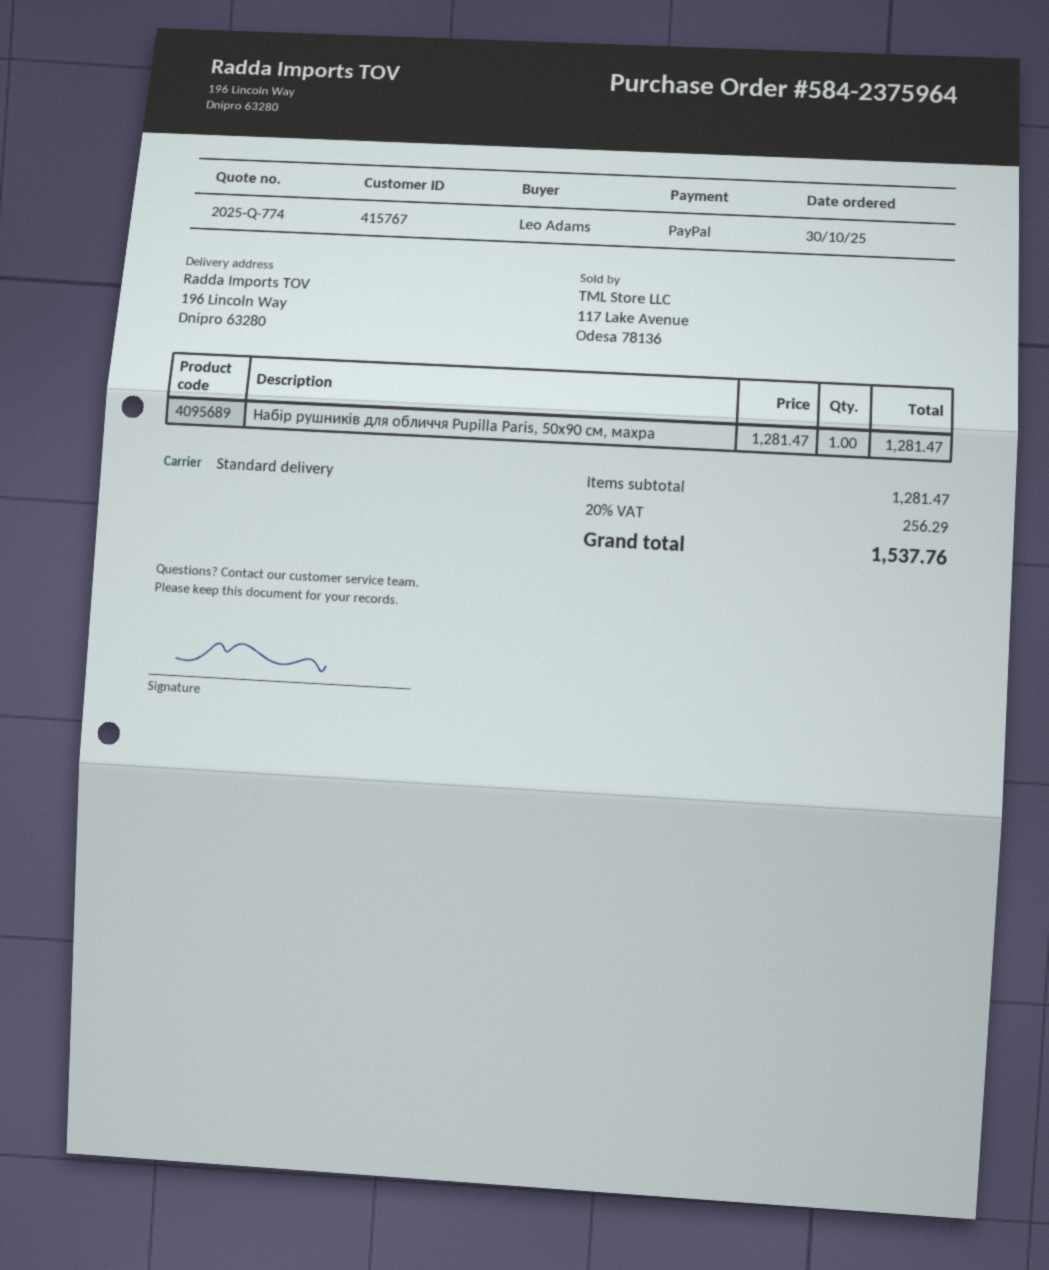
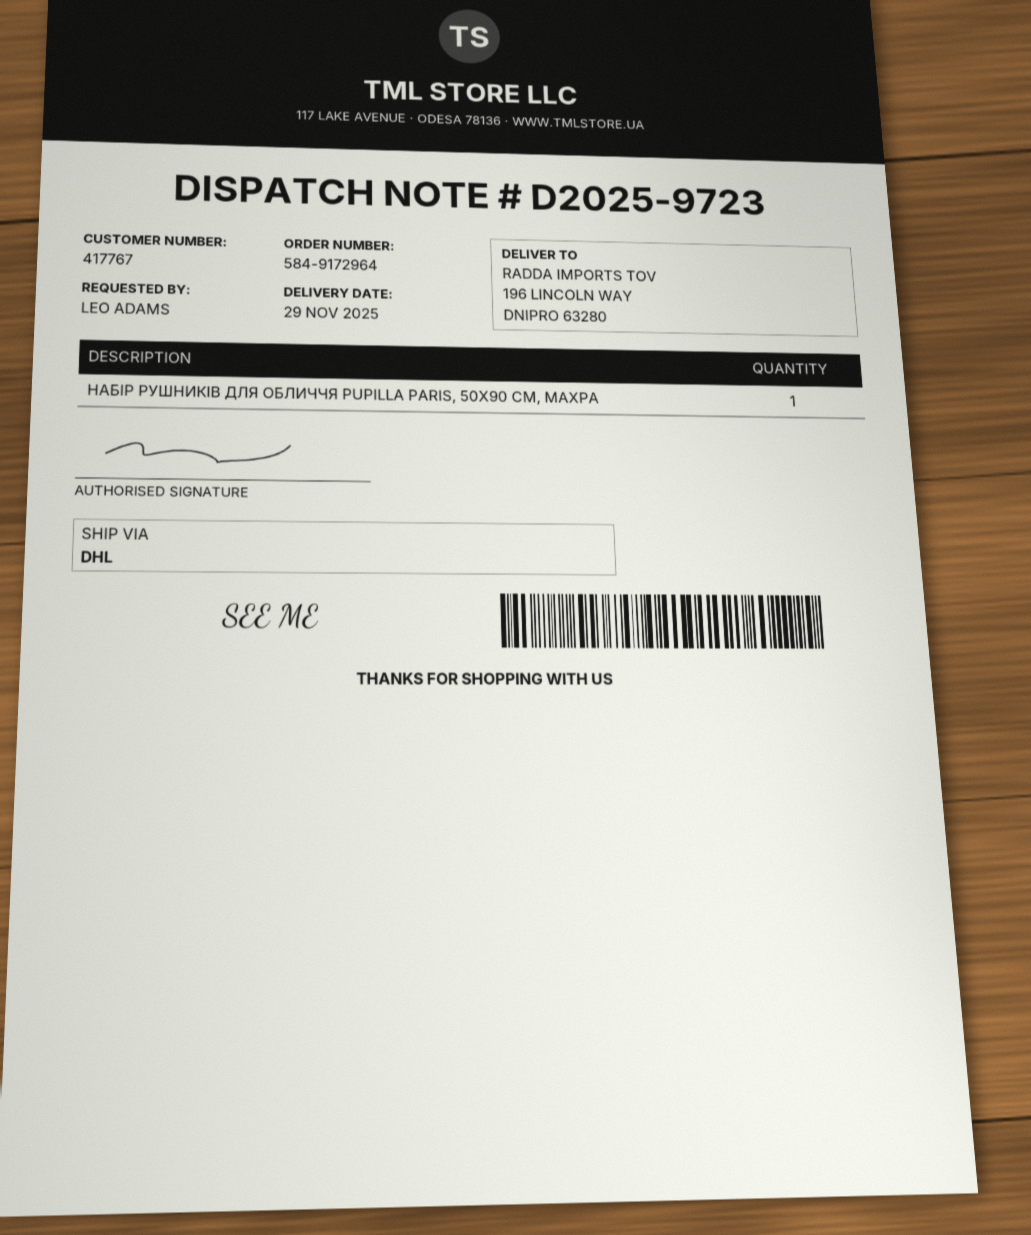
order number: 584-2375964 -> 584-9172964
customer number: 415767 -> 417767
shipping method: standard -> DHL

